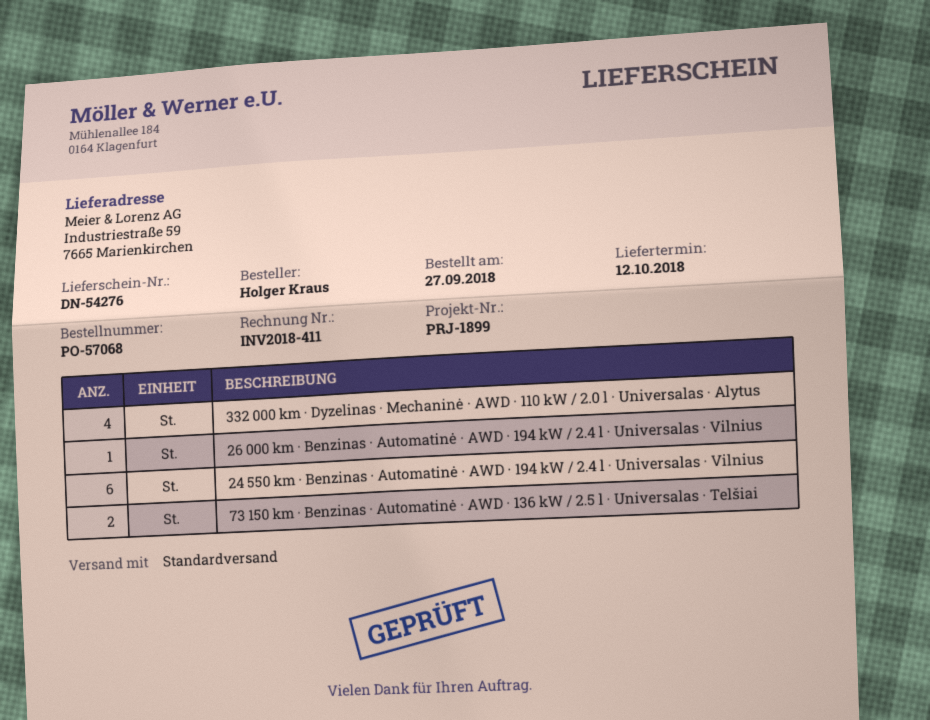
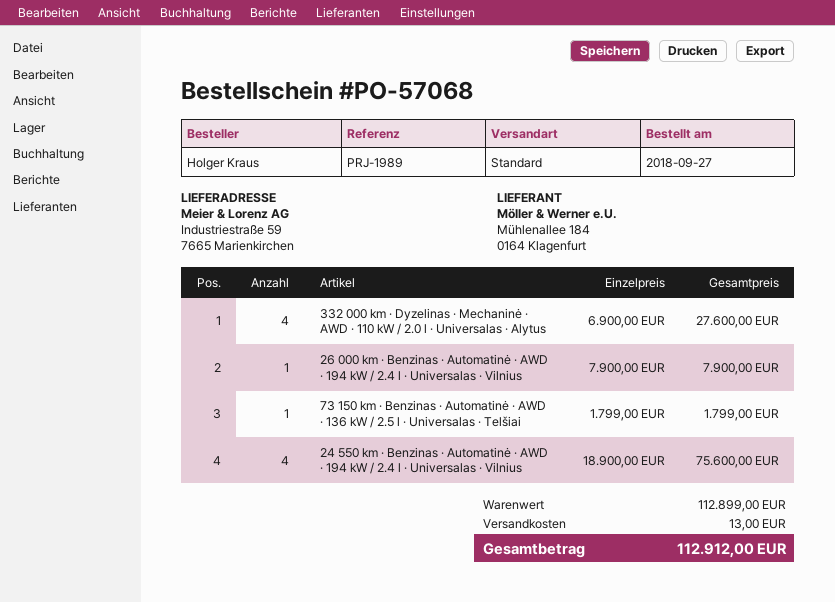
reference: PRJ-1899 -> PRJ-1989
24 550 km · Benzinas · Automatinė · AWD · 194 kW / 2.4 l · Universalas · Vilnius: 6 -> 4
73 150 km · Benzinas · Automatinė · AWD · 136 kW / 2.5 l · Universalas · Telšiai: 2 -> 1

